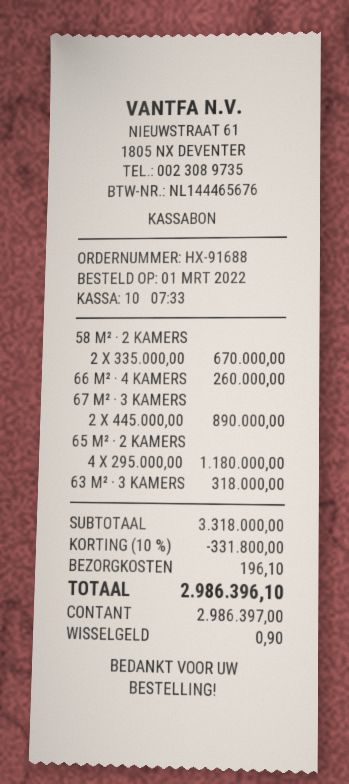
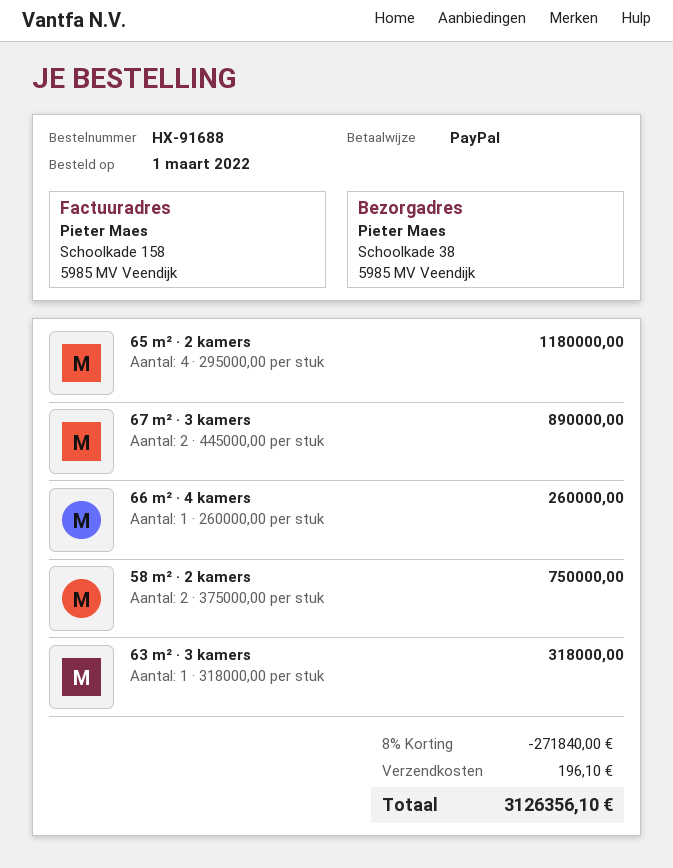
payment method: cash -> PayPal
58 M² · 2 KAMERS: 2 x 335000.00 = 670000.00 -> 2 x 375000.00 = 750000.00
discount: 10% = 331800.00 -> 8% = 271840.00
total: 2986396.10 -> 3126356.10

